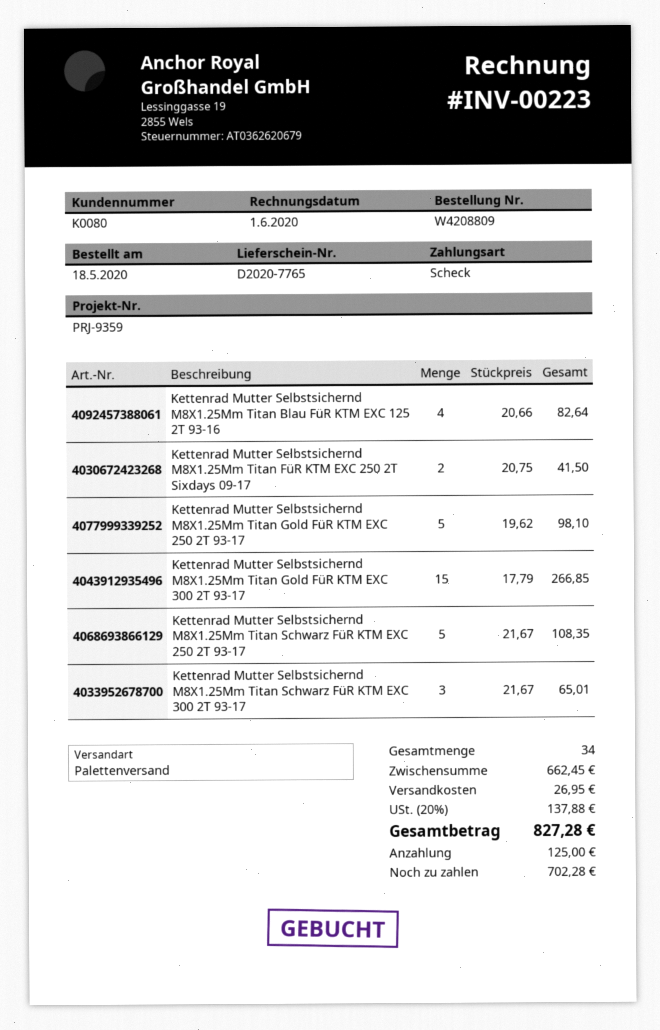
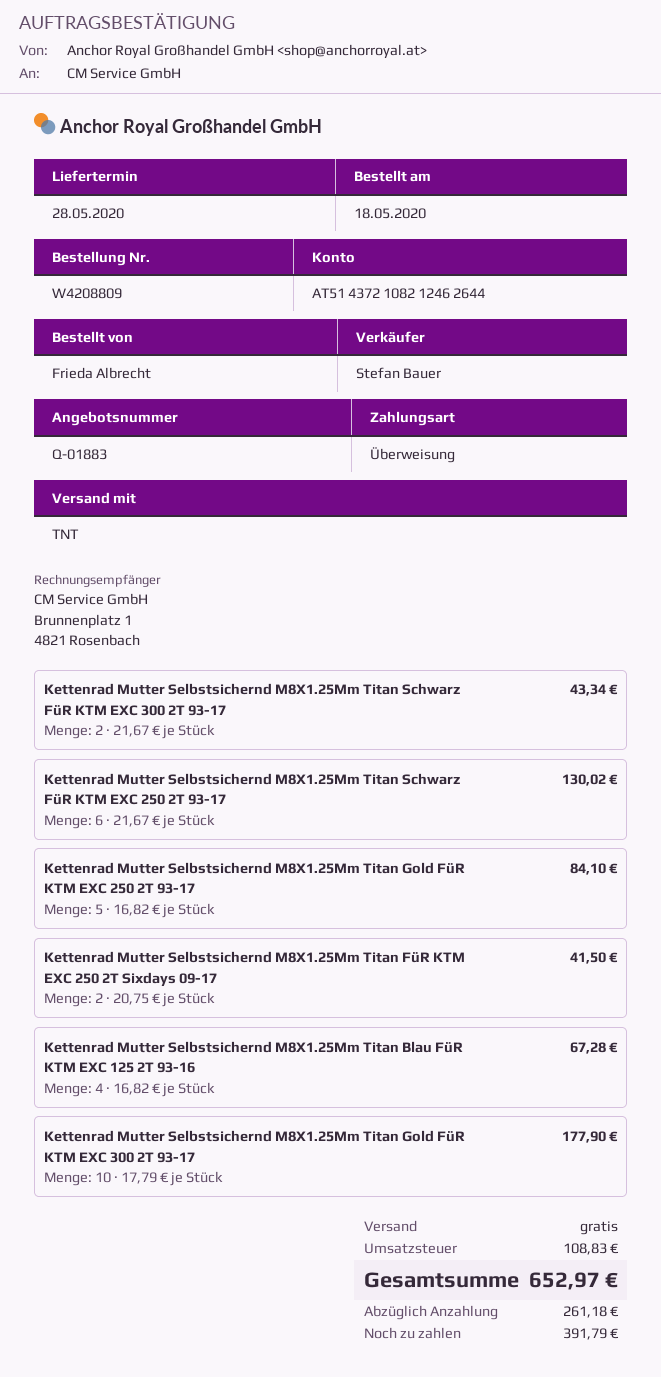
payment method: cheque -> bank transfer
shipping method: pallet freight -> TNT
Kettenrad Mutter Selbstsichernd M8X1.25Mm Titan Blau FüR KTM EXC 125 2T 93-16: 4 x 20.66 = 82.64 -> 4 x 16.82 = 67.28
Kettenrad Mutter Selbstsichernd M8X1.25Mm Titan Gold FüR KTM EXC 250 2T 93-17: 5 x 19.62 = 98.10 -> 5 x 16.82 = 84.10
Kettenrad Mutter Selbstsichernd M8X1.25Mm Titan Gold FüR KTM EXC 300 2T 93-17: 15 x 17.79 = 266.85 -> 10 x 17.79 = 177.90
Kettenrad Mutter Selbstsichernd M8X1.25Mm Titan Schwarz FüR KTM EXC 250 2T 93-17: 5 x 21.67 = 108.35 -> 6 x 21.67 = 130.02
Kettenrad Mutter Selbstsichernd M8X1.25Mm Titan Schwarz FüR KTM EXC 300 2T 93-17: 3 x 21.67 = 65.01 -> 2 x 21.67 = 43.34
shipping: 26.95 -> 0.00
tax: 137.88 -> 108.83
total: 827.28 -> 652.97
deposit: 125.00 -> 261.18
balance: 702.28 -> 391.79

